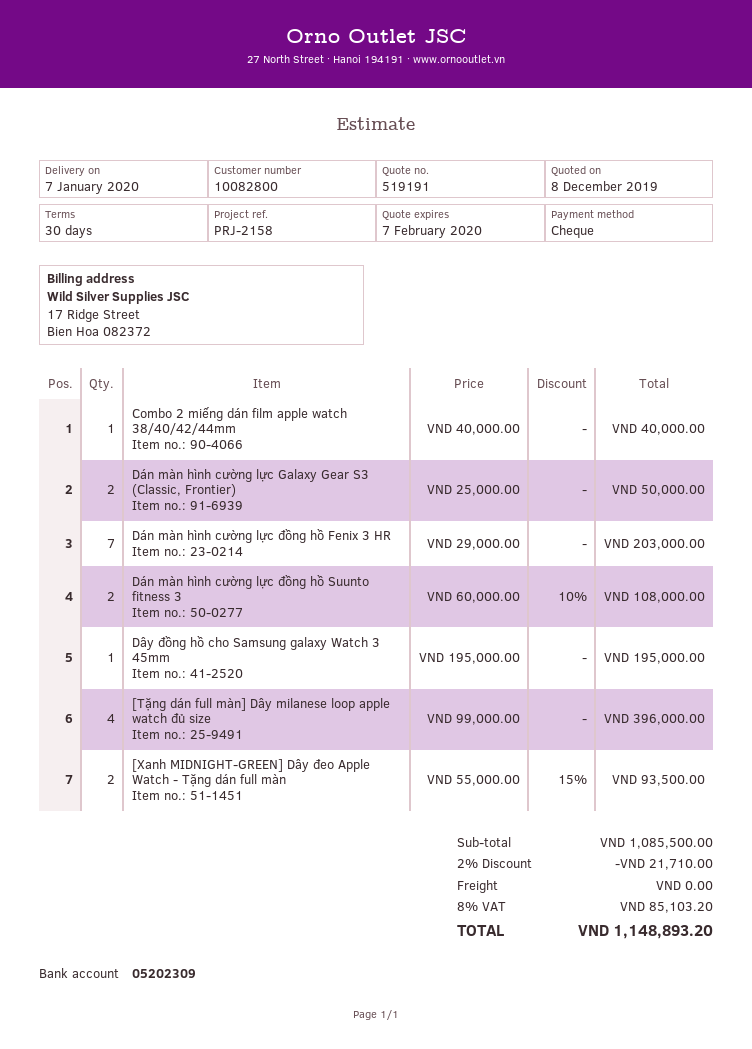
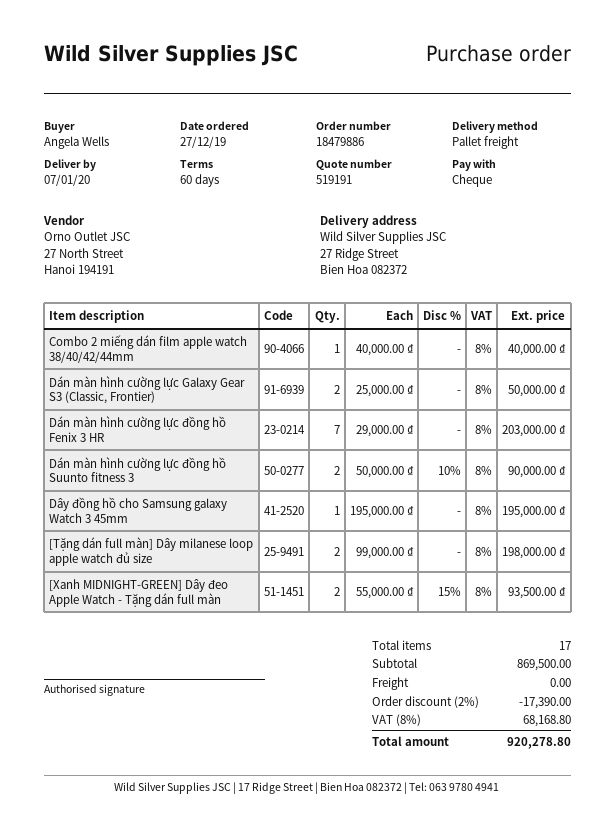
payment terms: 30 days -> 60 days
Dán màn hình cường lực đồng hồ Suunto fitness 3: 2 x 60000.00 - 10% = 108000.00 -> 2 x 50000.00 - 10% = 90000.00
[Tặng dán full màn] Dây milanese loop apple watch đủ size: 4 x 99000.00 = 396000.00 -> 2 x 99000.00 = 198000.00
subtotal: 1085500.00 -> 869500.00
discount: 2% = 21710.00 -> 2% = 17390.00
tax: 8% = 85103.20 -> 8% = 68168.80
total: 1148893.20 -> 920278.80

